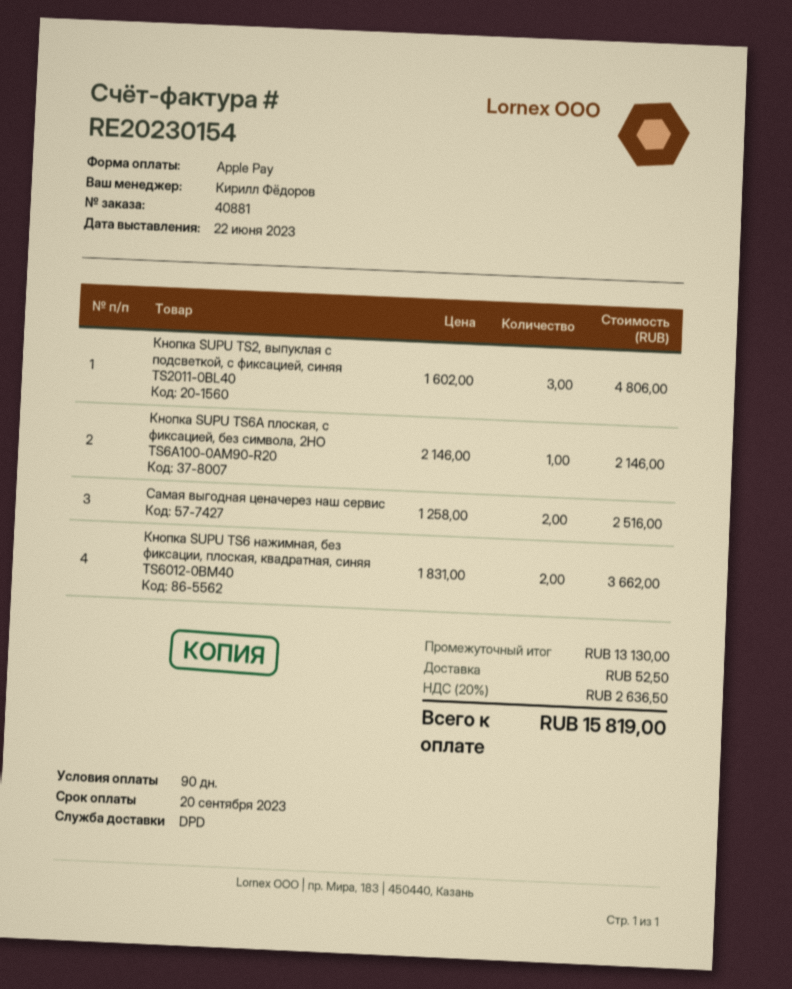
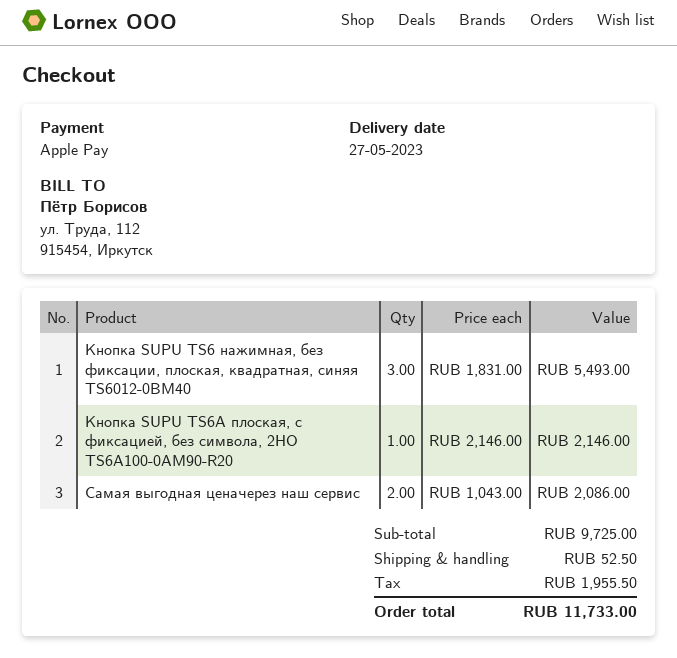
Кнопка SUPU TS2, выпуклая с подсветкой, с фиксацией, синяя TS2011-0BL40: 3 x 1602.00 = 4806.00 -> none
Самая выгодная ценачерез наш сервис: 2 x 1258.00 = 2516.00 -> 2 x 1043.00 = 2086.00
Кнопка SUPU TS6 нажимная, без фиксации, плоская, квадратная, синяя TS6012-0BM40: 2 x 1831.00 = 3662.00 -> 3 x 1831.00 = 5493.00
subtotal: 13130.00 -> 9725.00
tax: 2636.50 -> 1955.50
total: 15819.00 -> 11733.00

